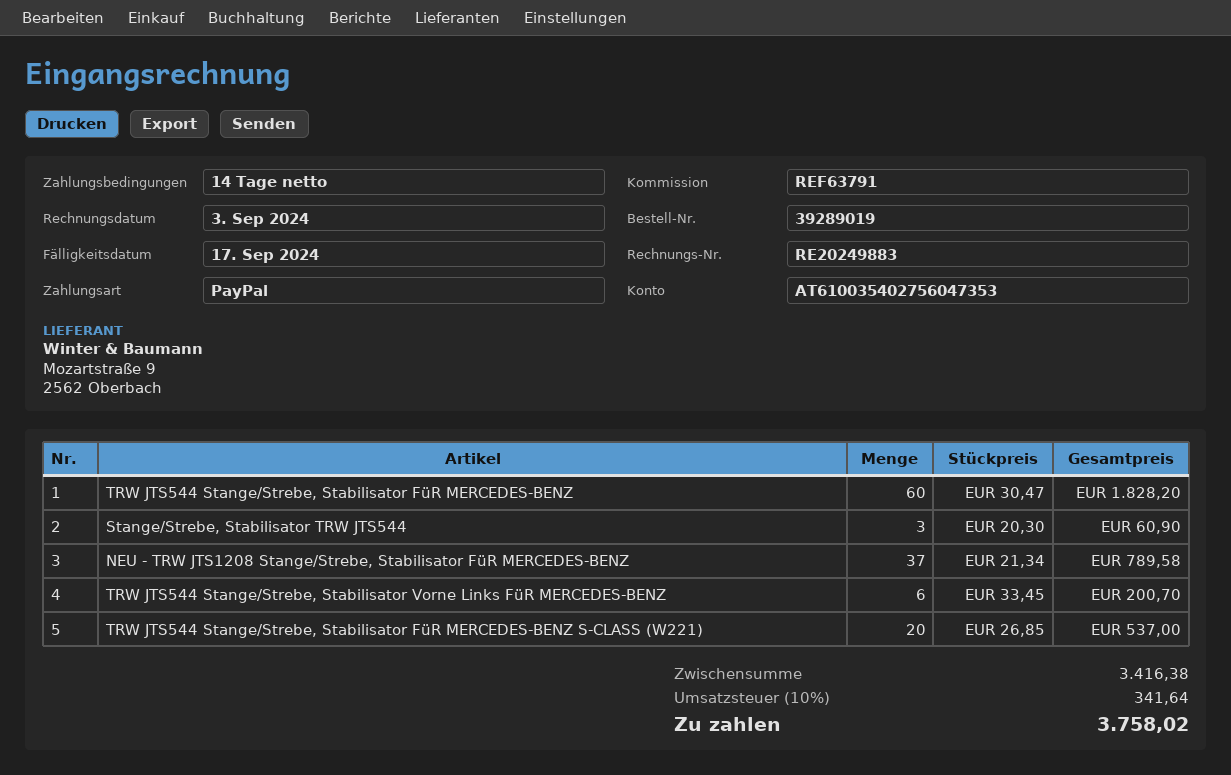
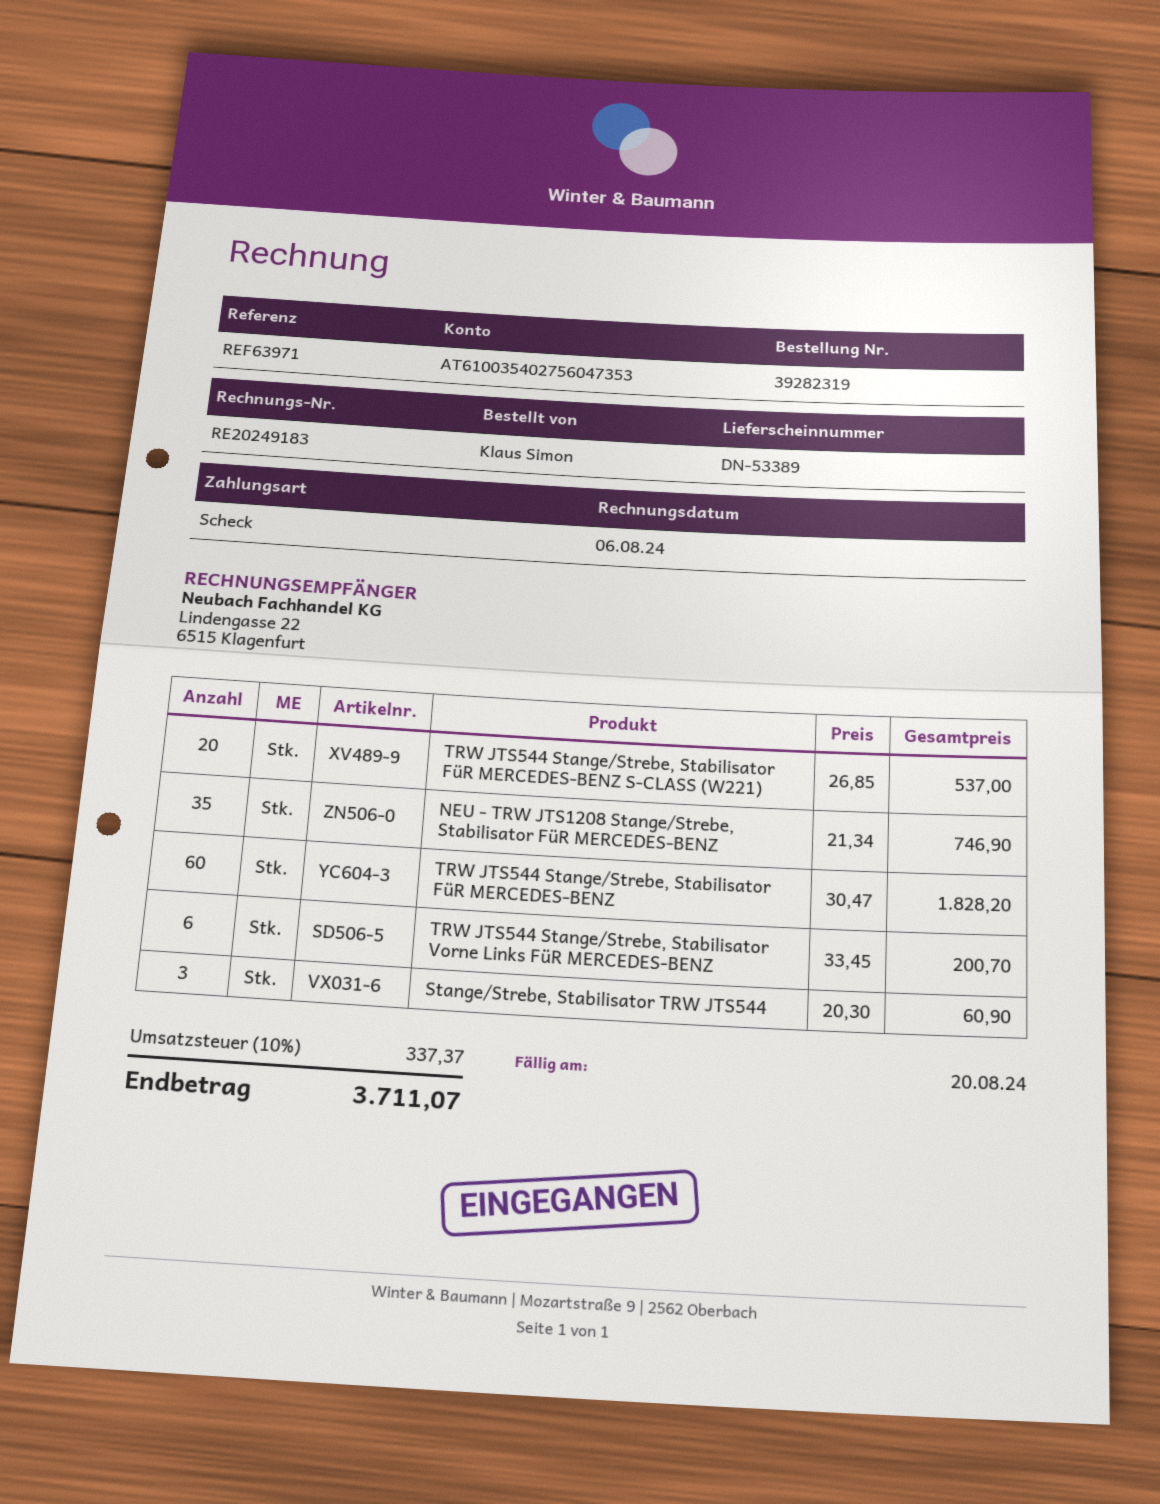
order number: 39289019 -> 39282319
invoice number: RE20249883 -> RE20249183
invoice date: 2024-09-03 -> 2024-08-06
due date: 2024-09-17 -> 2024-08-20
reference: REF63791 -> REF63971
payment method: PayPal -> cheque
NEU - TRW JTS1208 Stange/Strebe, Stabilisator FüR MERCEDES-BENZ: 37 x 21.34 = 789.58 -> 35 x 21.34 = 746.90
tax: 10% = 341.64 -> 10% = 337.37
total: 3758.02 -> 3711.07

